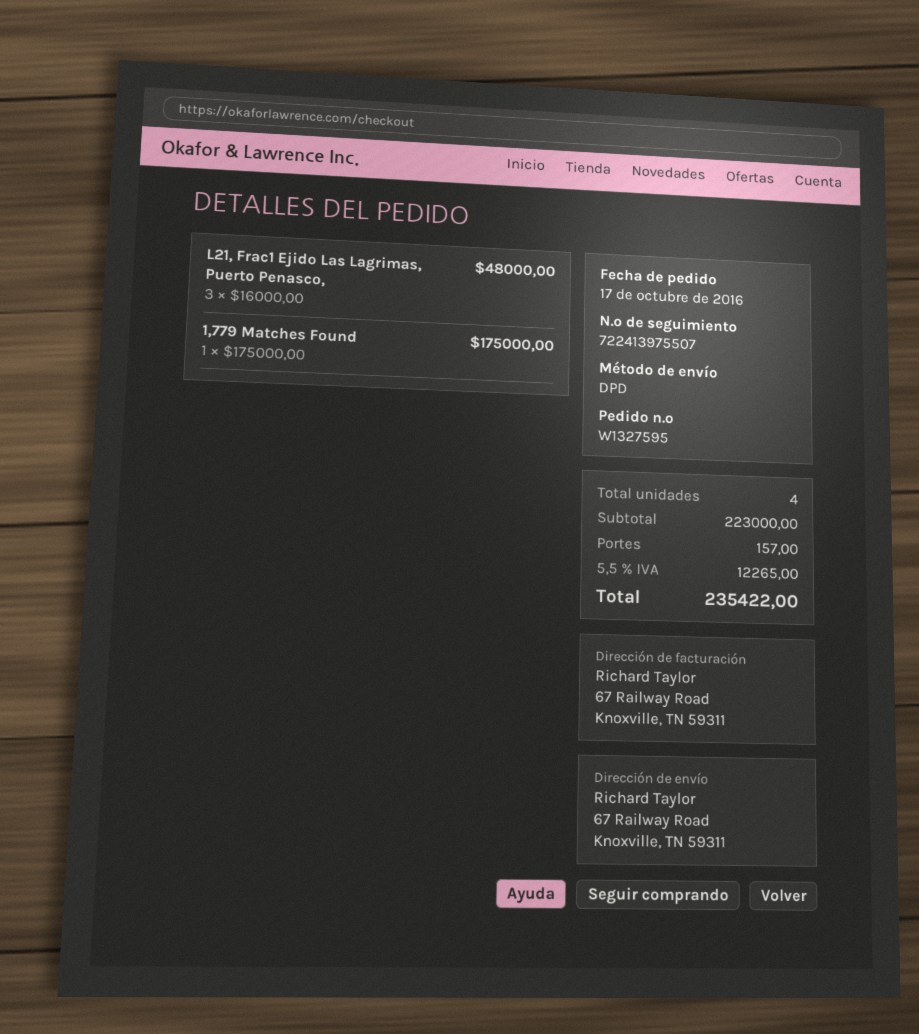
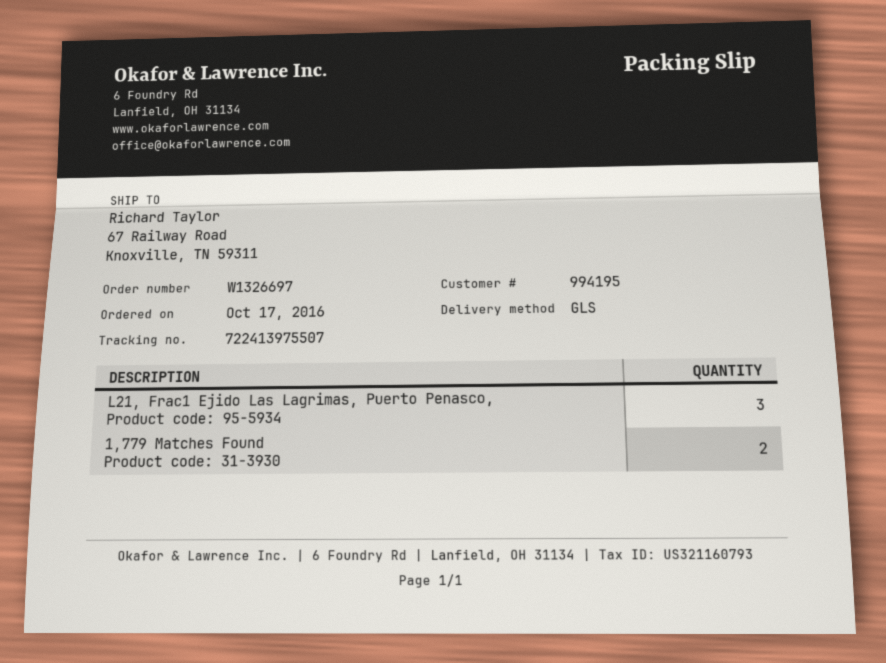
order number: W1327595 -> W1326697
shipping method: DPD -> GLS
1,779 Matches Found: 1 -> 2

